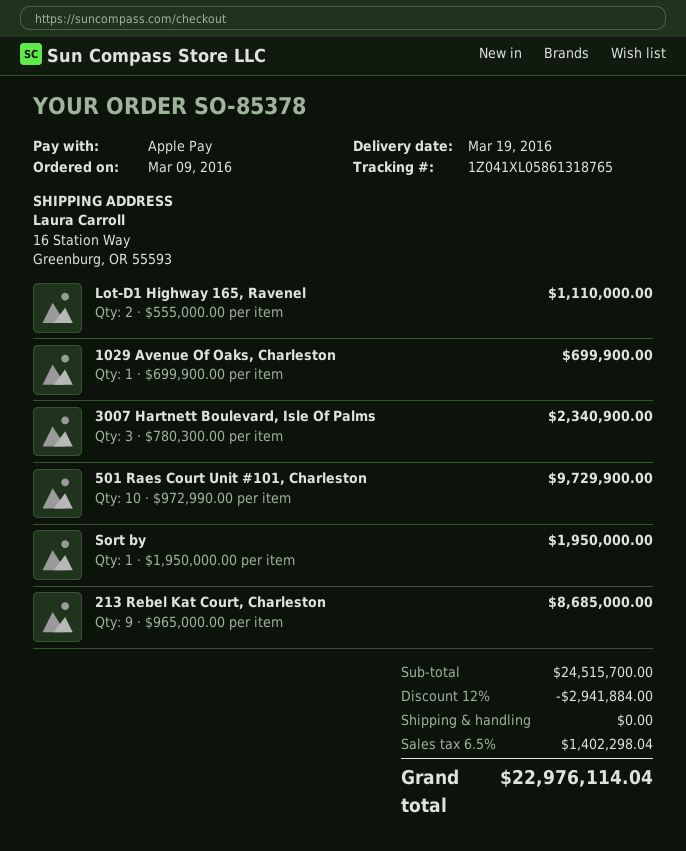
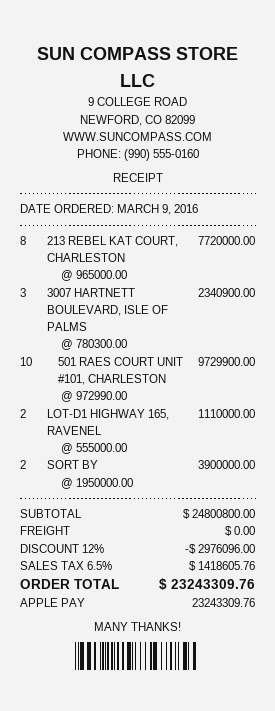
1029 Avenue Of Oaks, Charleston: 1 x 699900.00 = 699900.00 -> none
Sort by: 1 x 1950000.00 = 1950000.00 -> 2 x 1950000.00 = 3900000.00
213 Rebel Kat Court, Charleston: 9 x 965000.00 = 8685000.00 -> 8 x 965000.00 = 7720000.00
subtotal: 24515700.00 -> 24800800.00
discount: 12% = 2941884.00 -> 12% = 2976096.00
tax: 6.5% = 1402298.04 -> 6.5% = 1418605.76
total: 22976114.04 -> 23243309.76

